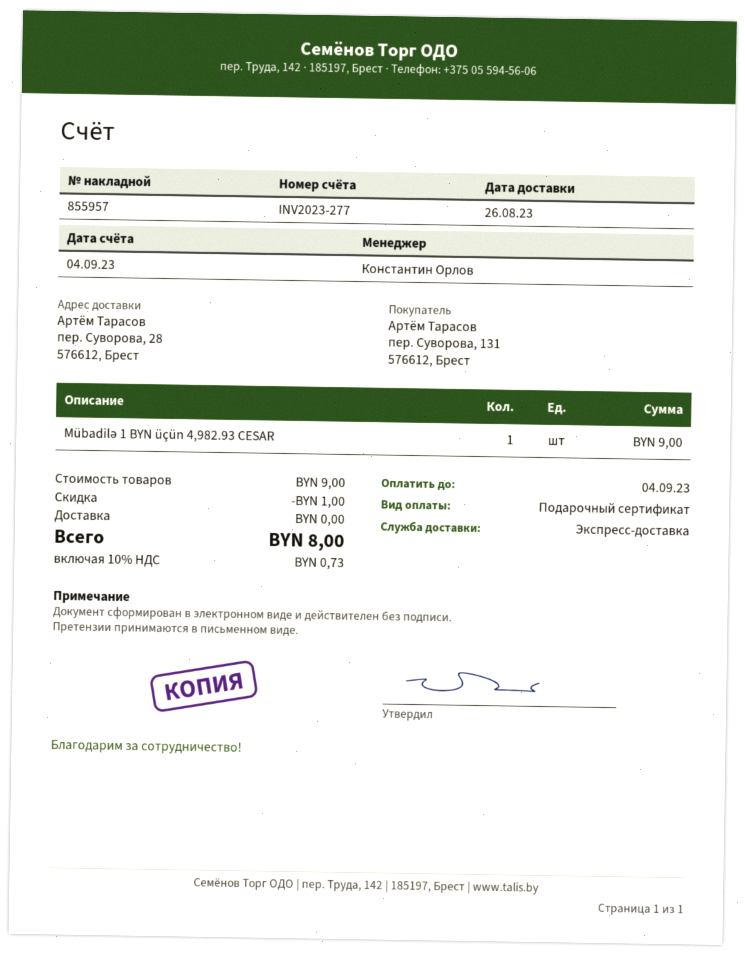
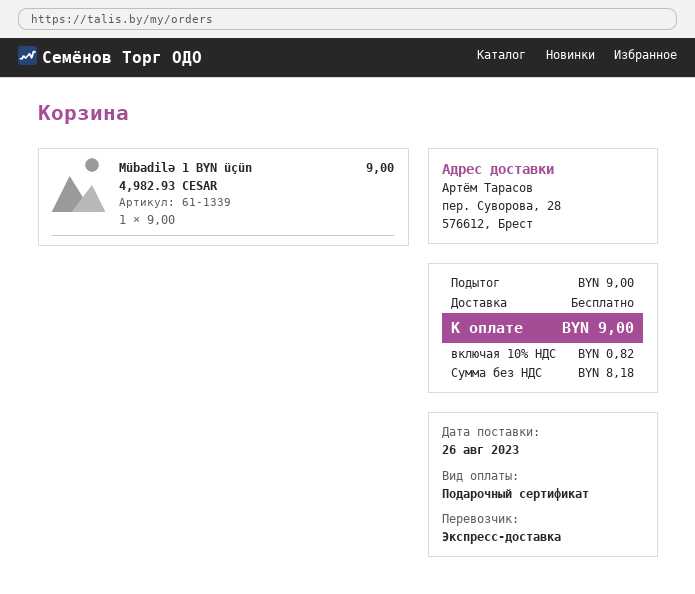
discount: 1.00 -> none
tax: 10% = 0.73 -> 10% = 0.82
total: 8.00 -> 9.00

